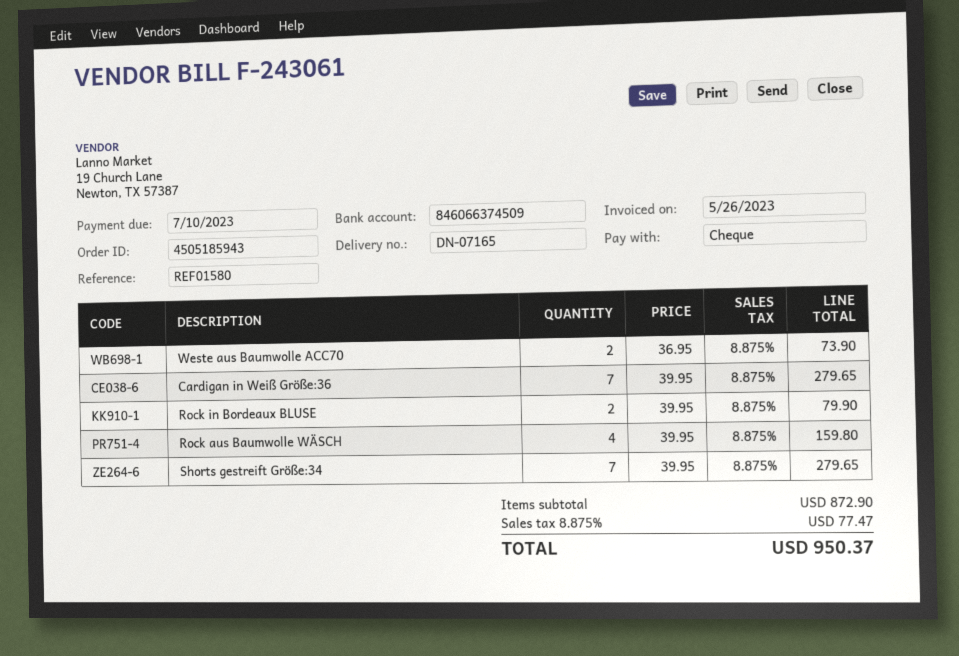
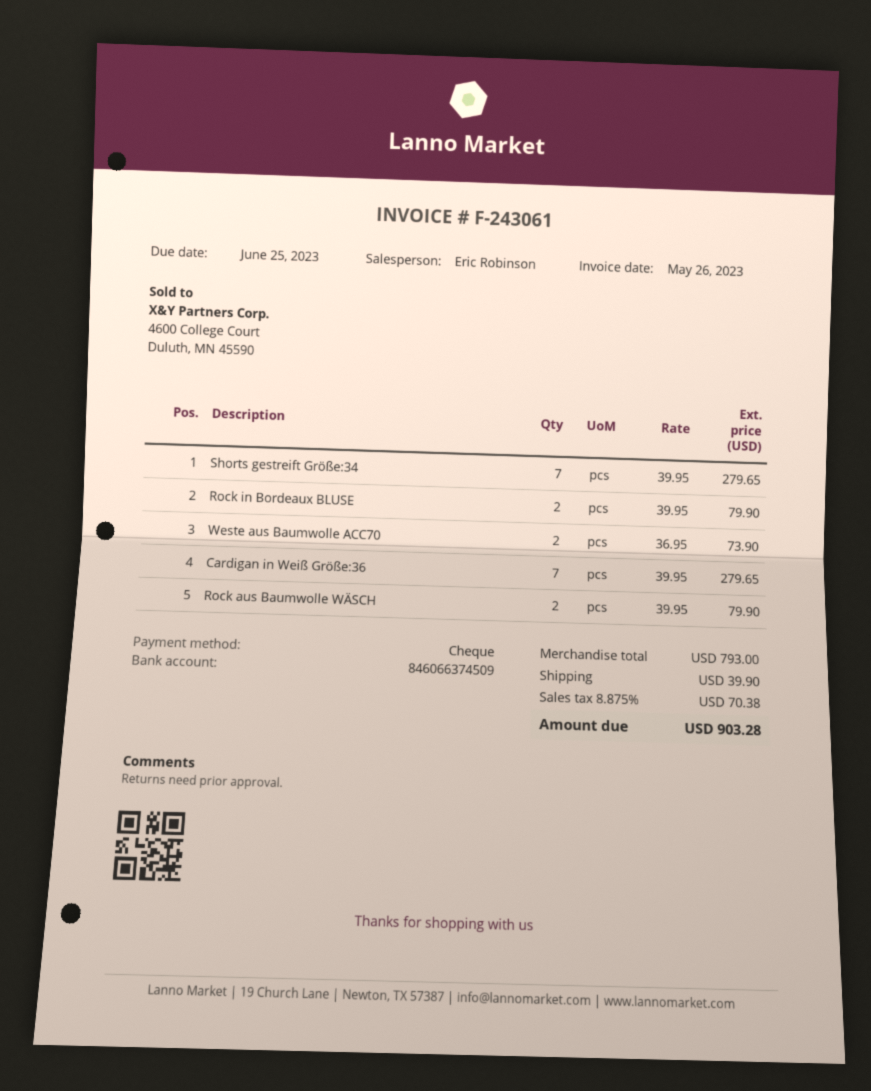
due date: 2023-07-10 -> 2023-06-25
Rock aus Baumwolle WÄSCH: 4 x 39.95 = 159.80 -> 2 x 39.95 = 79.90
subtotal: 872.90 -> 793.00
shipping: none -> 39.90
tax: 8.875% = 77.47 -> 8.875% = 70.38
total: 950.37 -> 903.28

